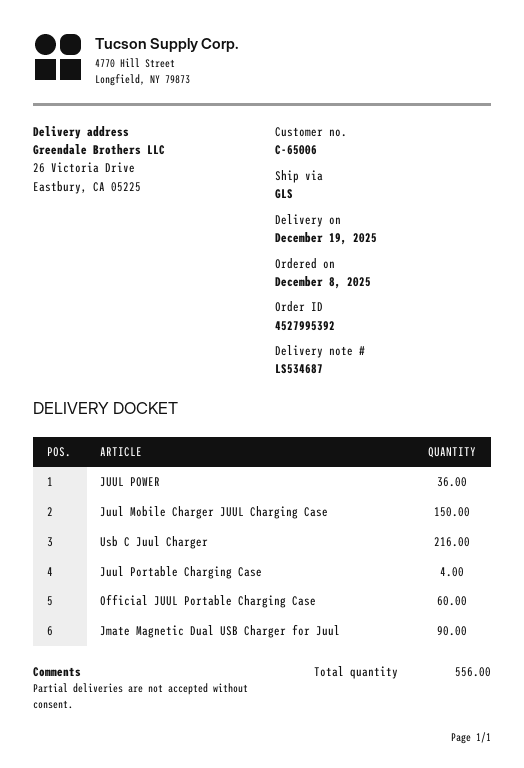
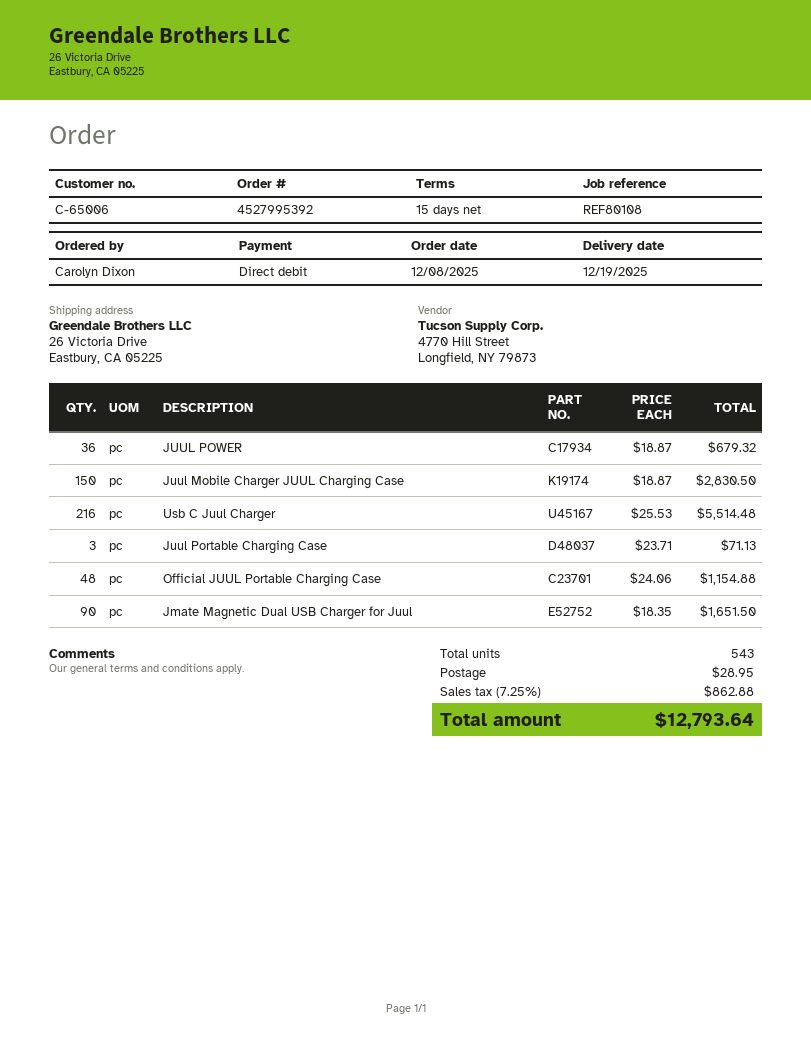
Juul Portable Charging Case: 4 -> 3
Official JUUL Portable Charging Case: 60 -> 48
total quantity: 556 -> 543

